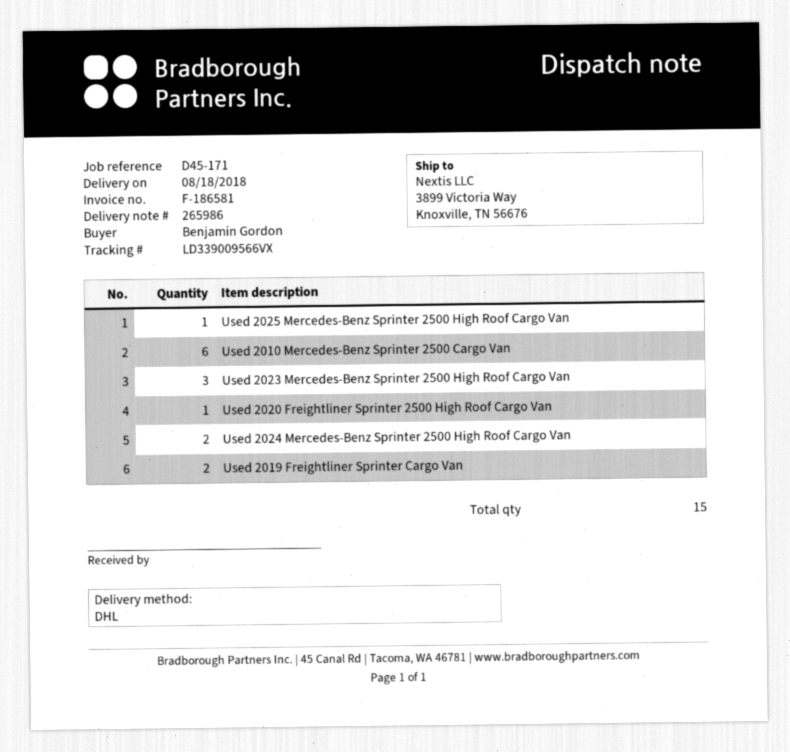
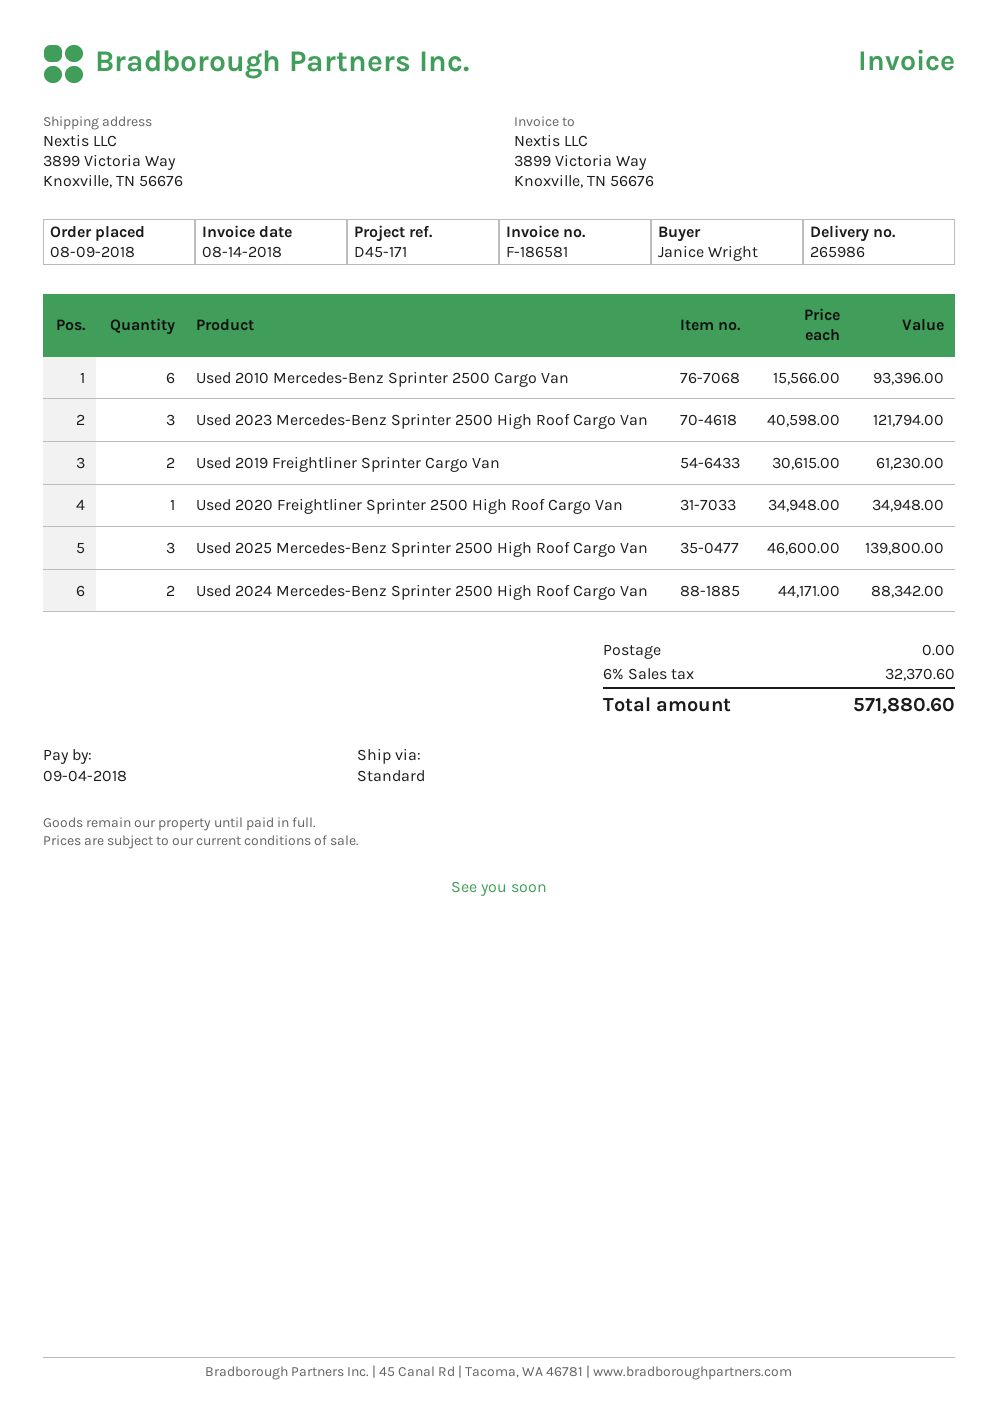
ordered by: Benjamin Gordon -> Janice Wright
shipping method: DHL -> standard
Used 2025 Mercedes-Benz Sprinter 2500 High Roof Cargo Van: 1 -> 3

